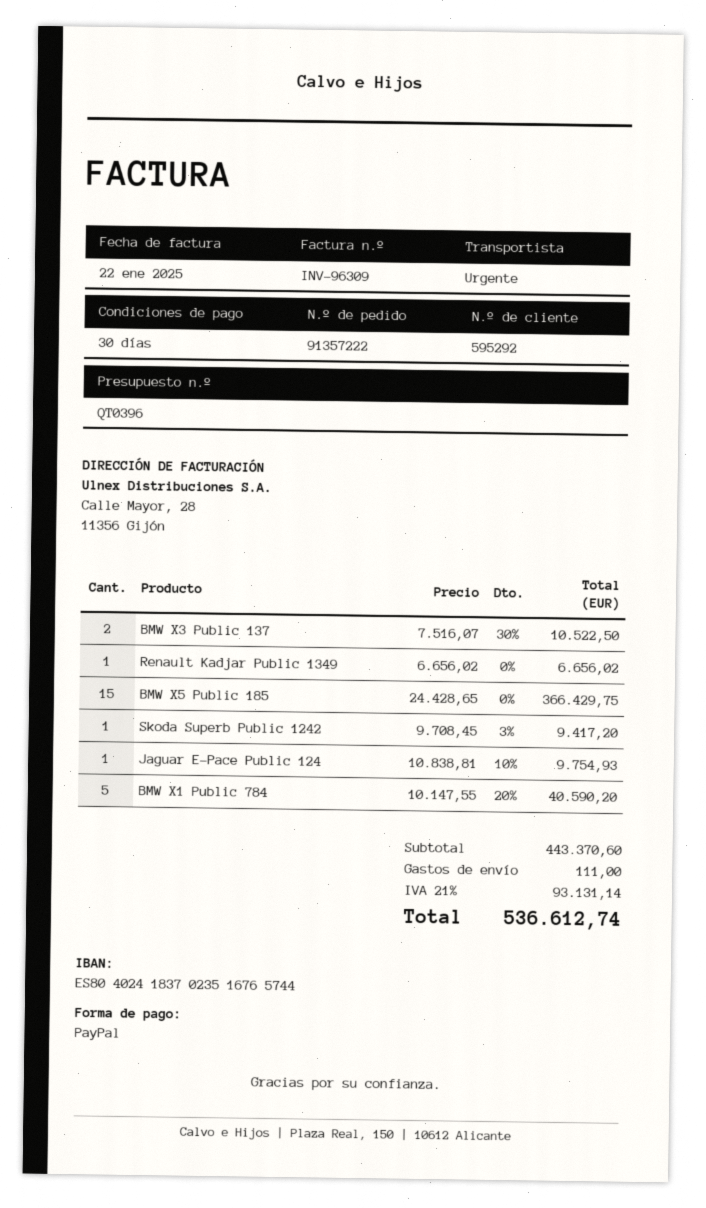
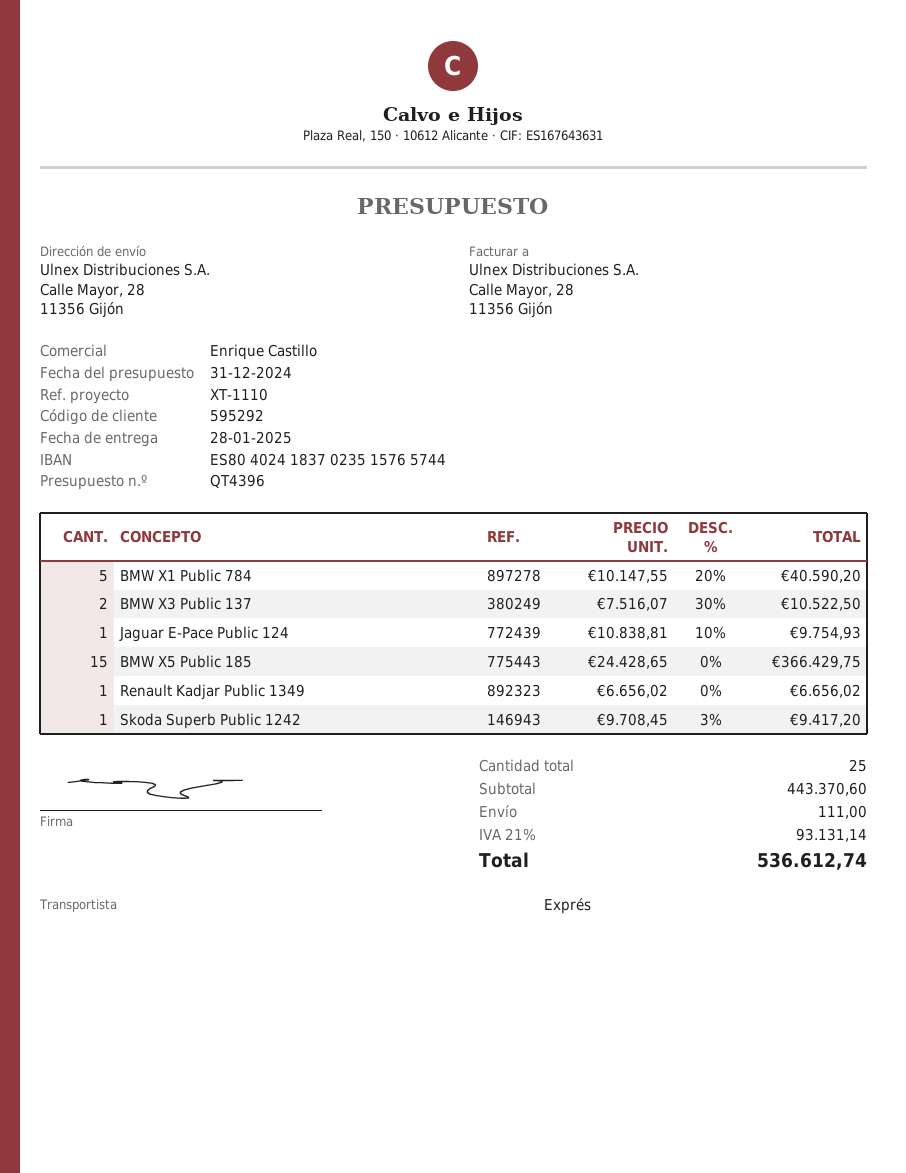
quote number: QT0396 -> QT4396
bank account: ES8040241837023516765744 -> ES8040241837023515765744

